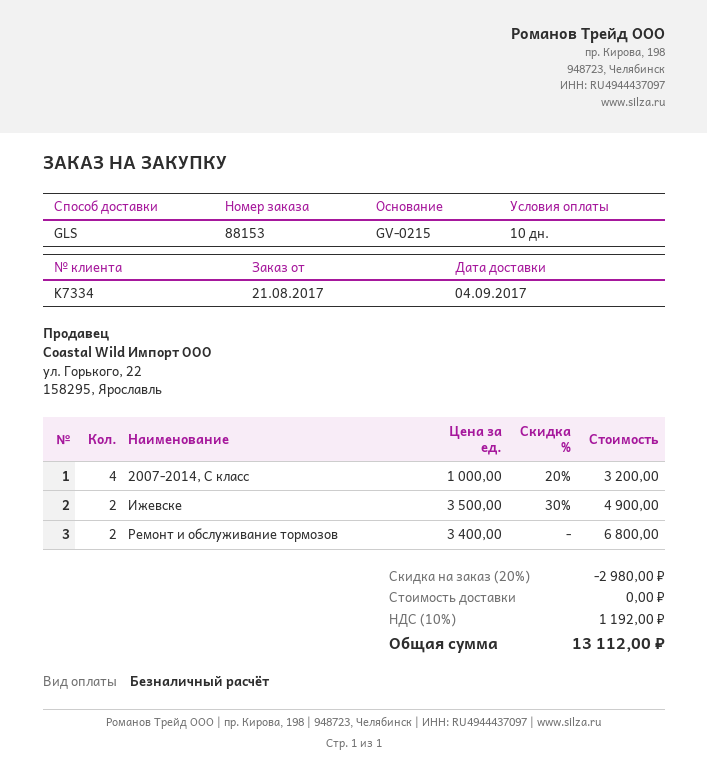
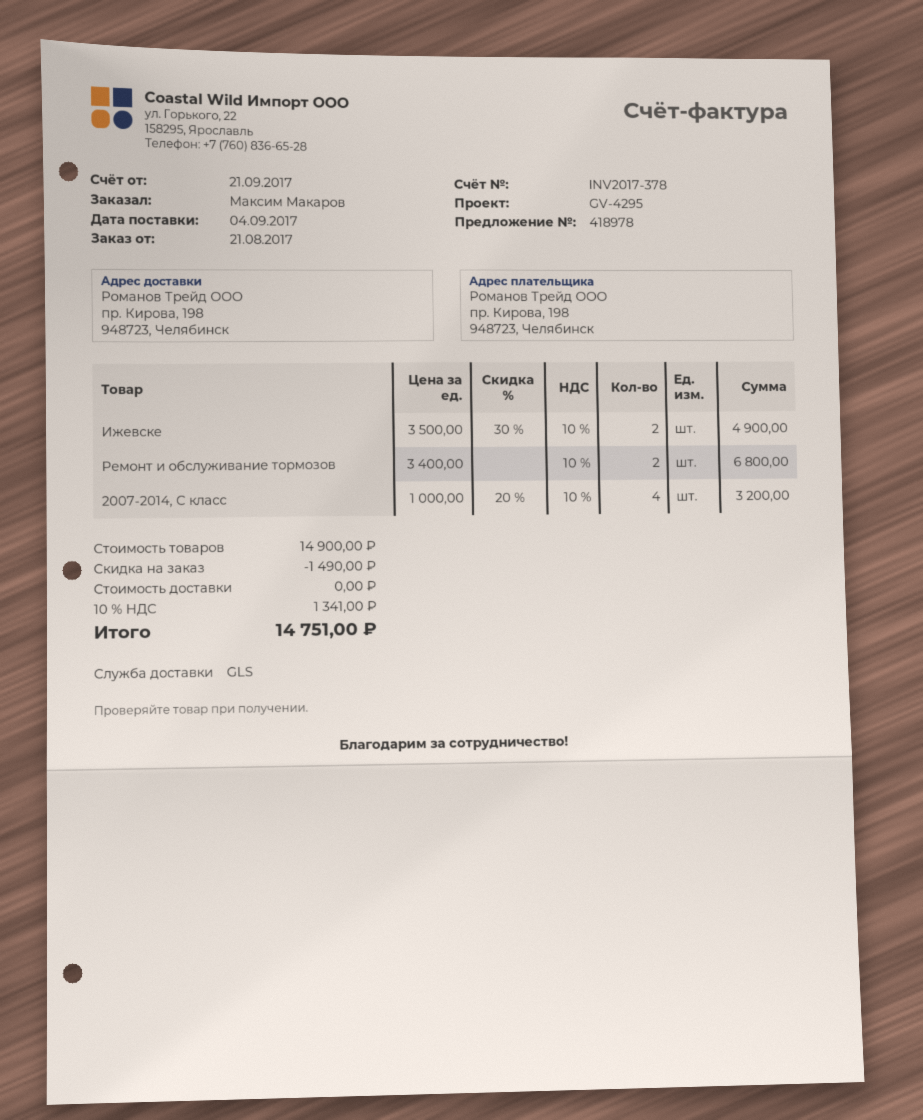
reference: GV-0215 -> GV-4295
discount: 2980.00 -> 1490.00
tax: 10% = 1192.00 -> 10% = 1341.00
total: 13112.00 -> 14751.00

